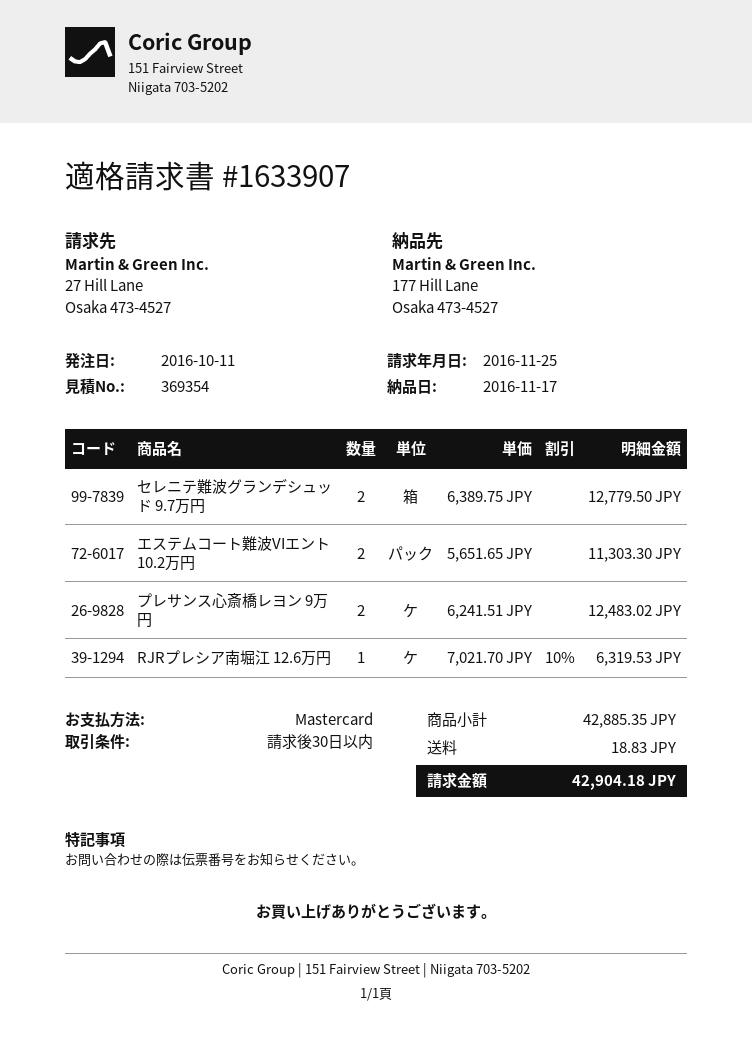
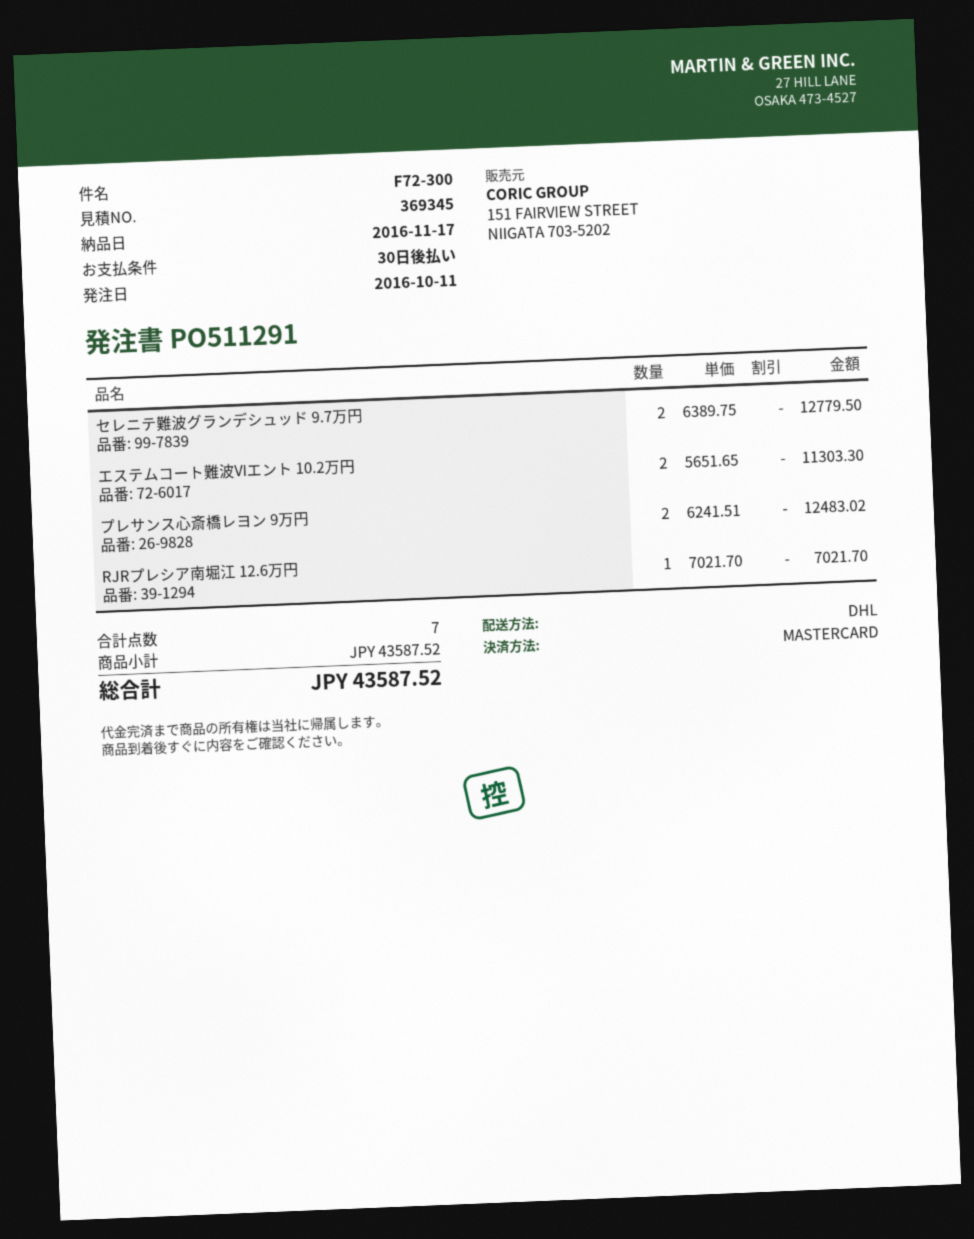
quote number: 369354 -> 369345
RJRプレシア南堀江 12.6万円: 1 x 7021.70 - 10% = 6319.53 -> 1 x 7021.70 = 7021.70
subtotal: 42885.35 -> 43587.52
shipping: 18.83 -> none
total: 42904.18 -> 43587.52

